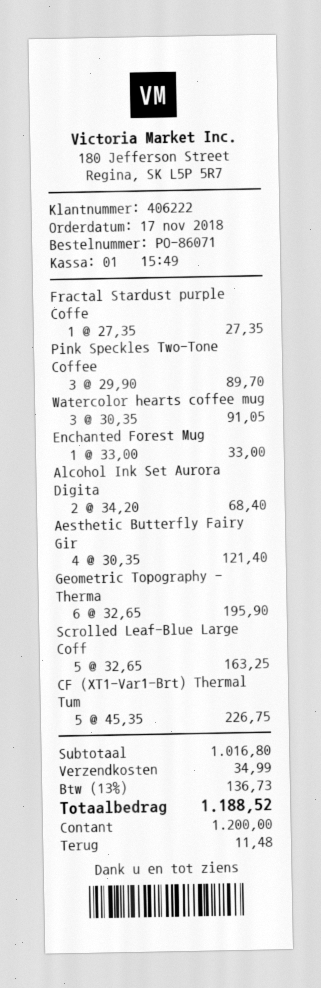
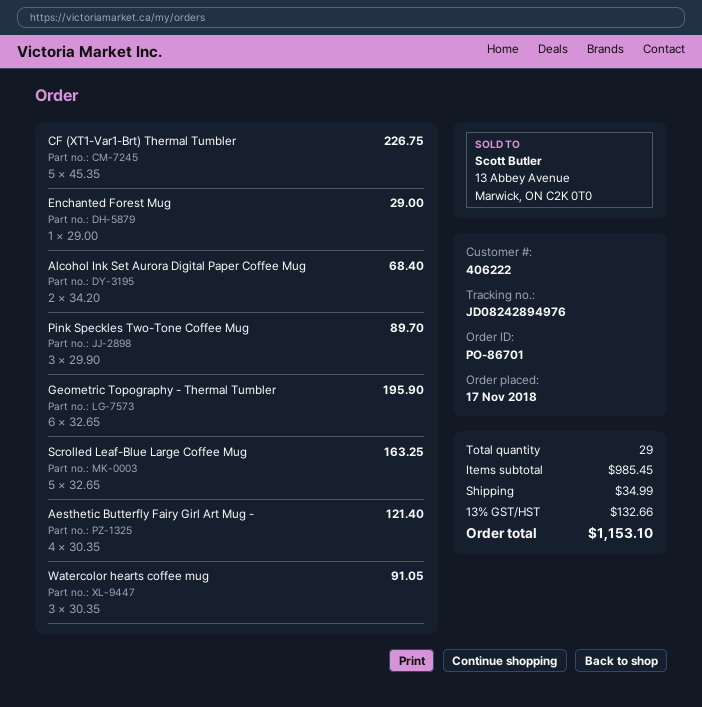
order number: PO-86071 -> PO-86701
Fractal Stardust purple Coffe: 1 x 27.35 = 27.35 -> none
Enchanted Forest Mug: 1 x 33.00 = 33.00 -> 1 x 29.00 = 29.00
subtotal: 1016.80 -> 985.45
tax: 13% = 136.73 -> 13% = 132.66
total: 1188.52 -> 1153.10

